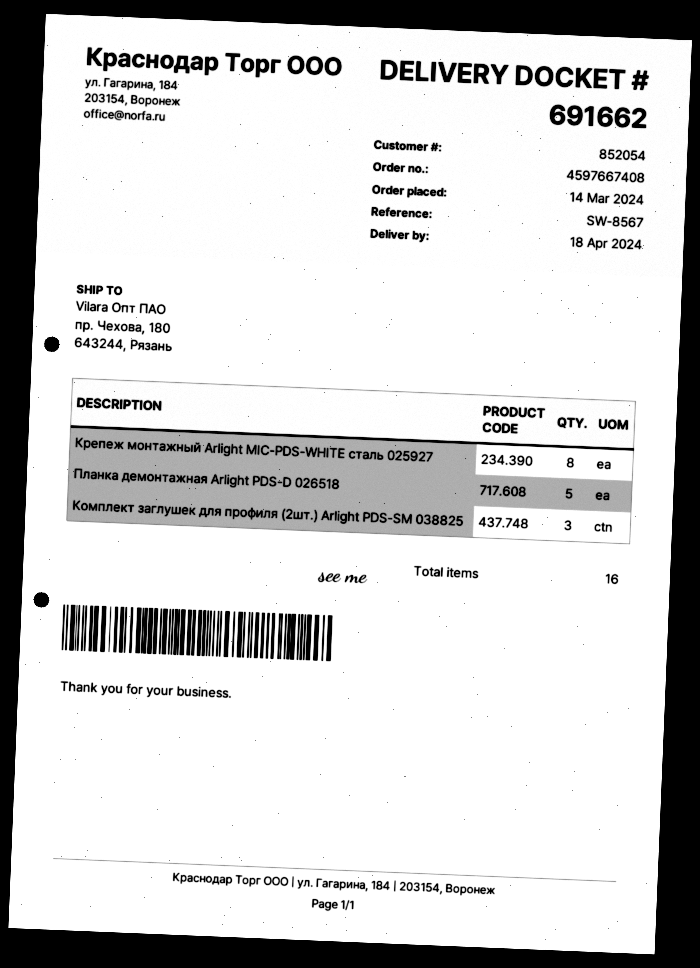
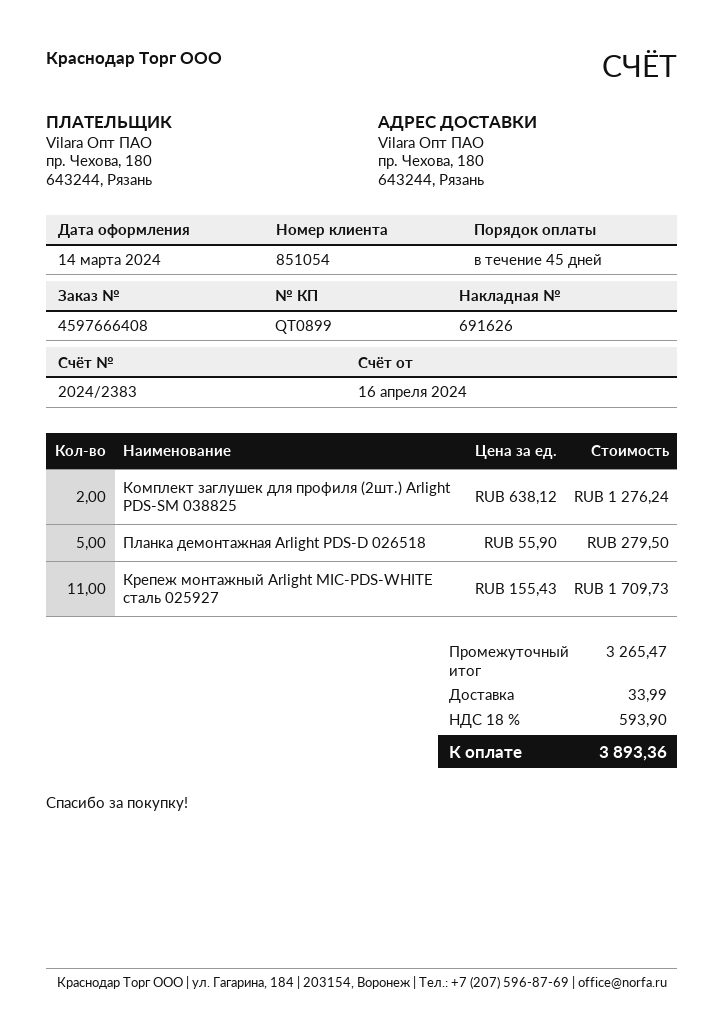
order number: 4597667408 -> 4597666408
delivery note number: 691662 -> 691626
customer number: 852054 -> 851054
Крепеж монтажный Arlight MIC-PDS-WHITE сталь 025927: 8 -> 11
Комплект заглушек для профиля (2шт.) Arlight PDS-SM 038825: 3 -> 2

